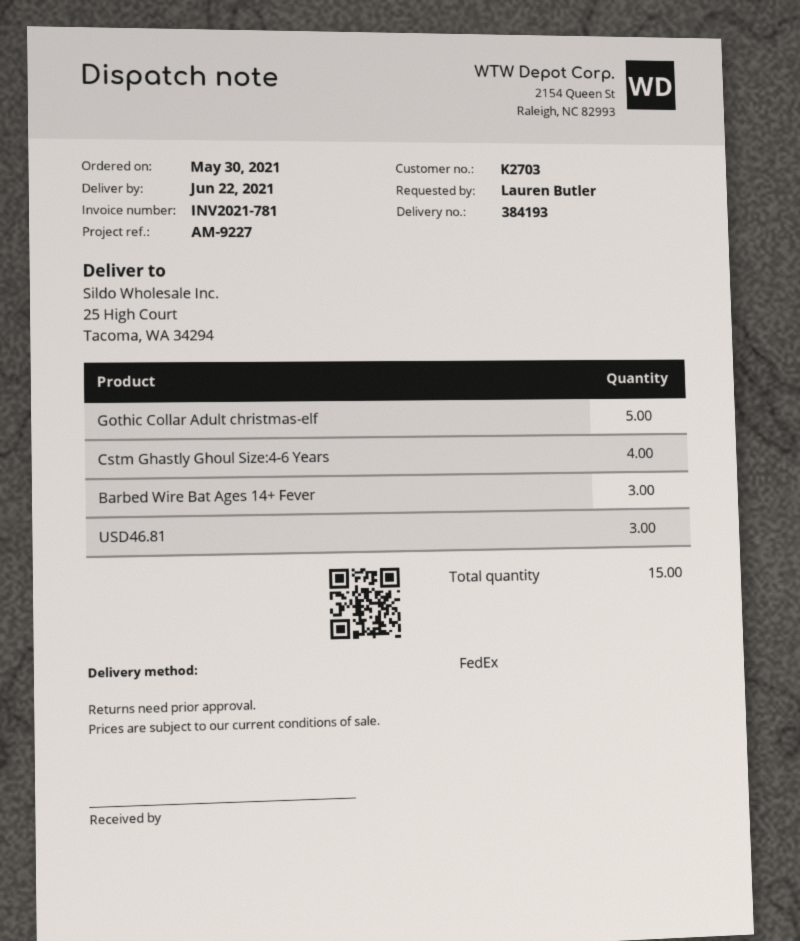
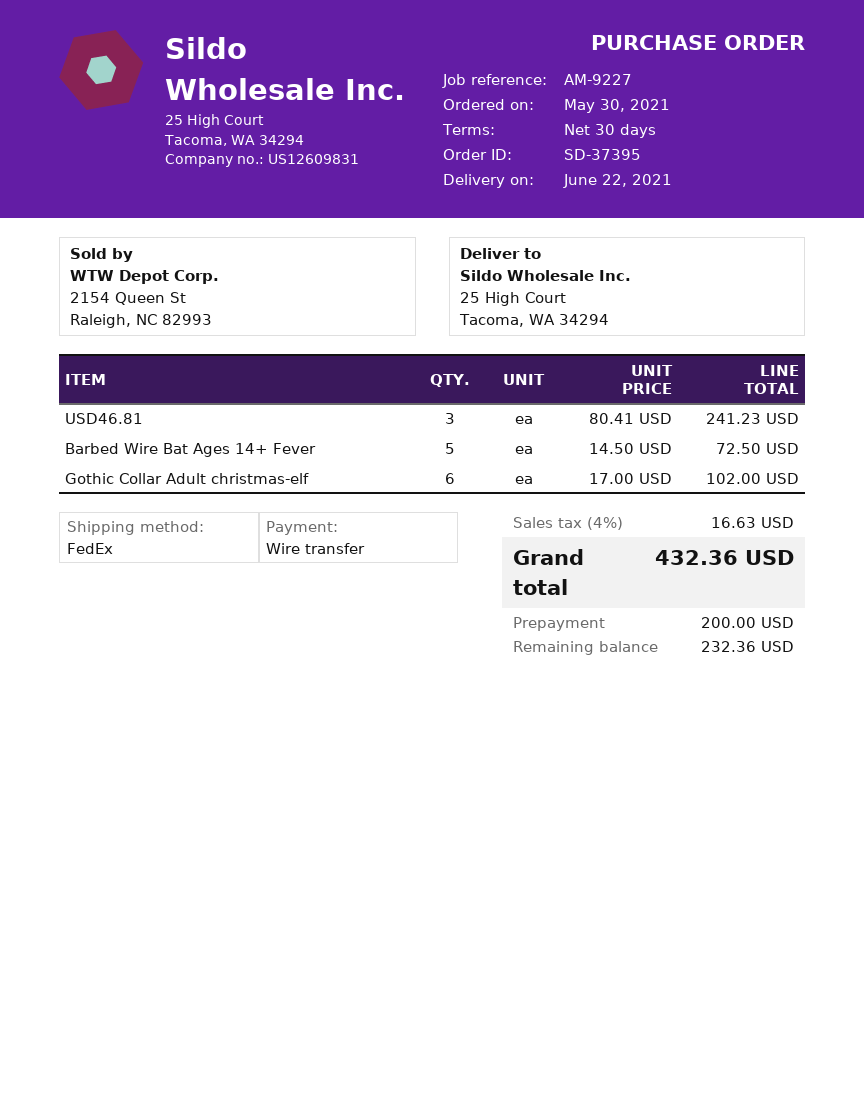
Gothic Collar Adult christmas-elf: 5 -> 6
Cstm Ghastly Ghoul Size:4-6 Years: 4 -> none
Barbed Wire Bat Ages 14+ Fever: 3 -> 5

